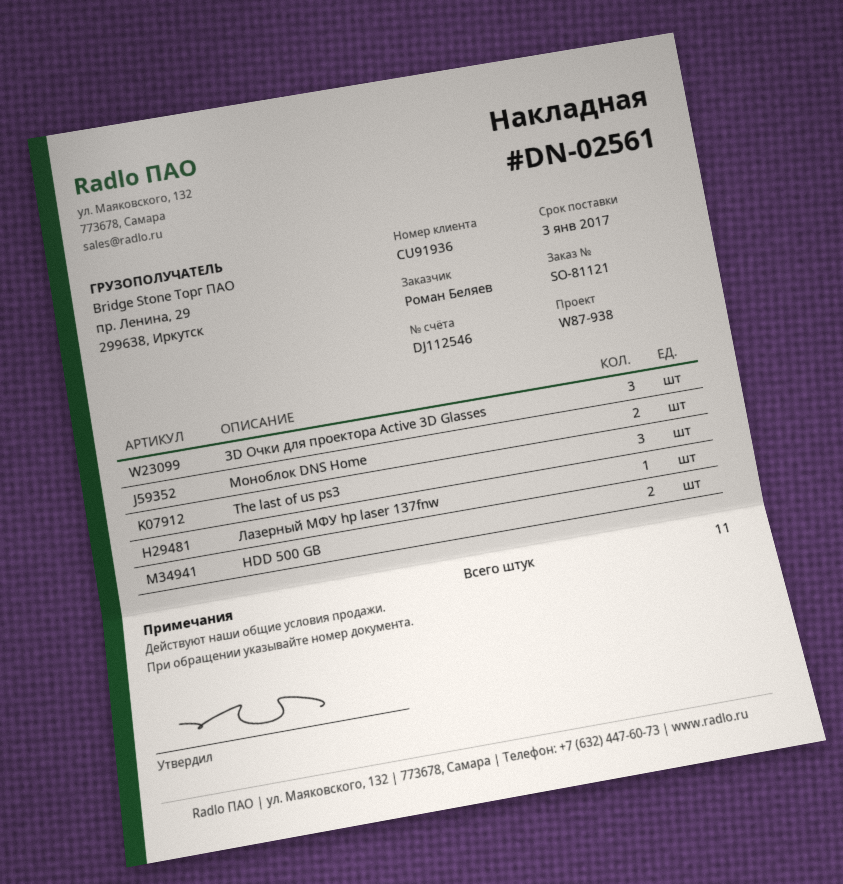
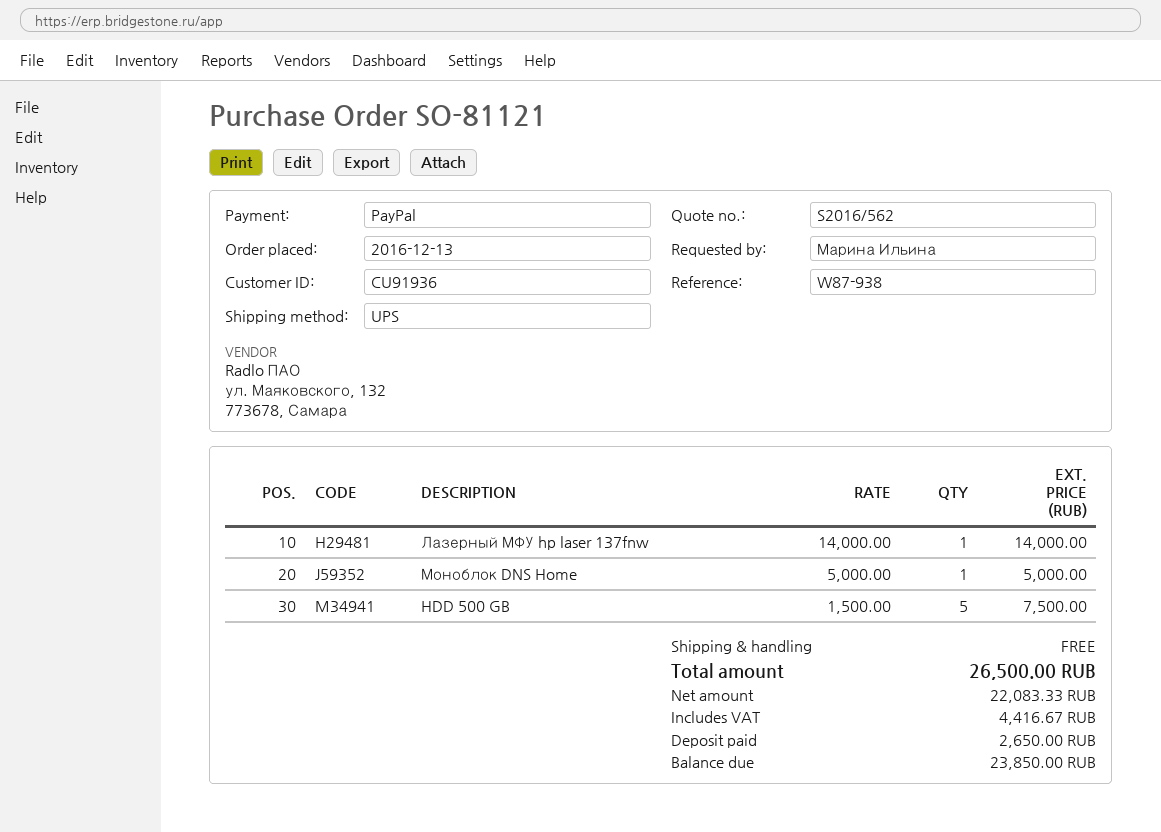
ordered by: Роман Беляев -> Марина Ильина
3D Очки для проектора Active 3D Glasses: 3 -> none
Моноблок DNS Home: 2 -> 1
The last of us ps3: 3 -> none
HDD 500 GB: 2 -> 5

